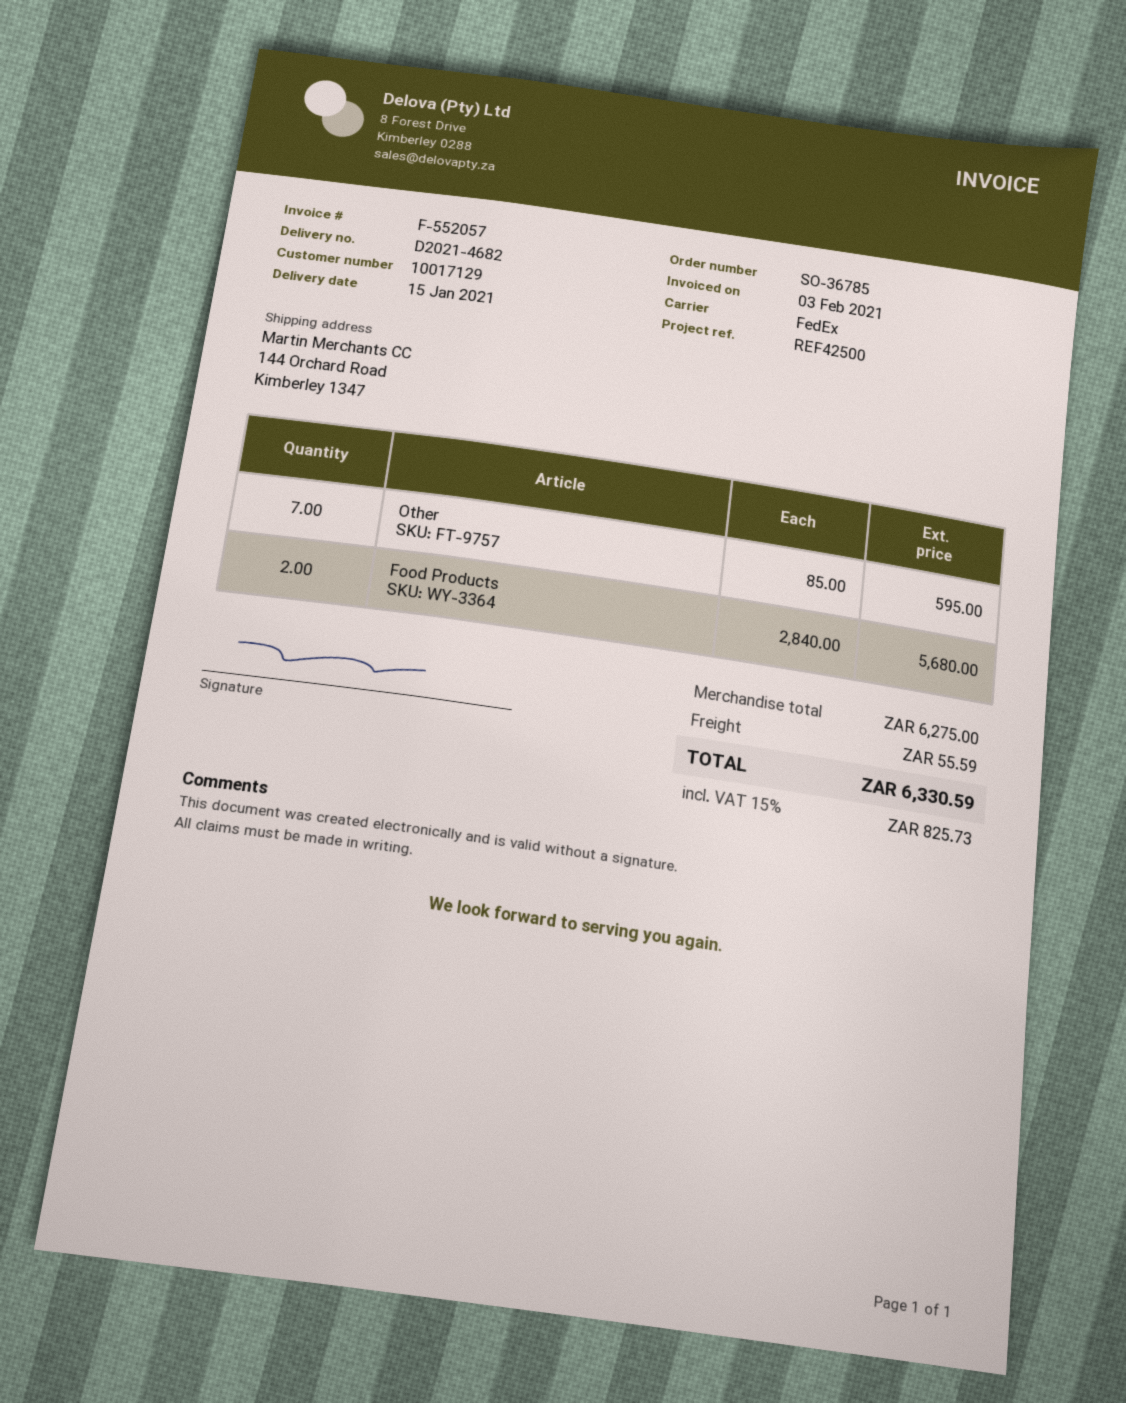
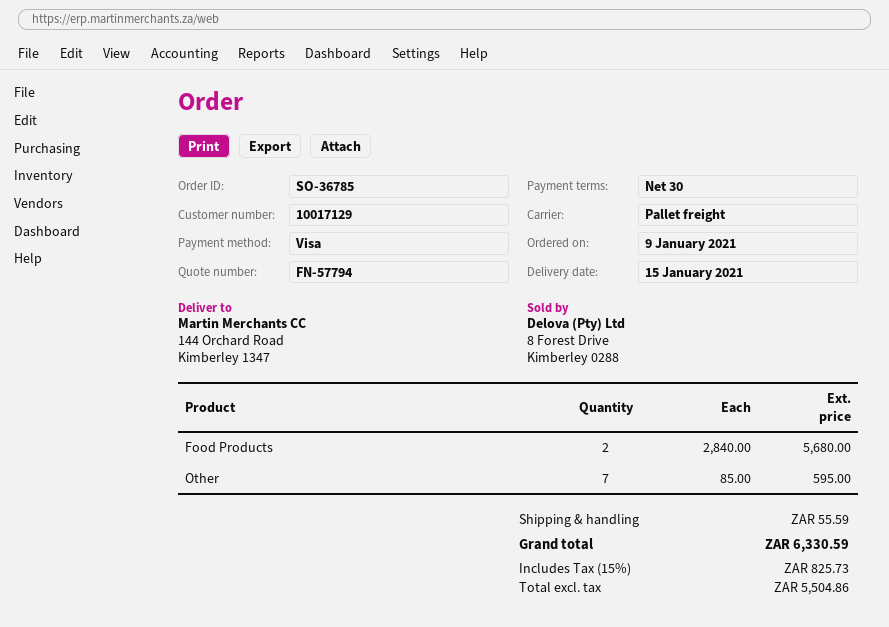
shipping method: FedEx -> pallet freight

